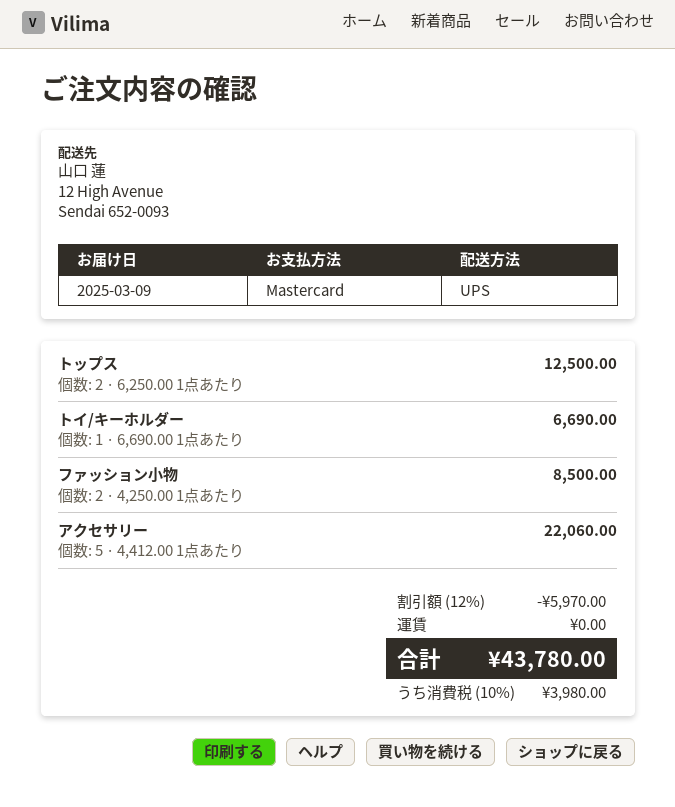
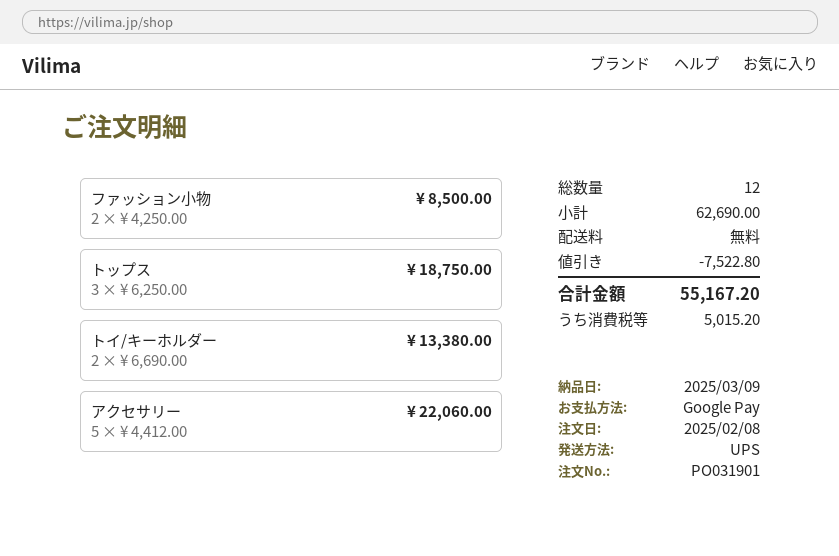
payment method: Mastercard -> Google Pay
トップス: 2 x 6250.00 = 12500.00 -> 3 x 6250.00 = 18750.00
トイ/キーホルダー: 1 x 6690.00 = 6690.00 -> 2 x 6690.00 = 13380.00
discount: 5970.00 -> 7522.80
tax: 3980.00 -> 5015.20
total: 43780.00 -> 55167.20

